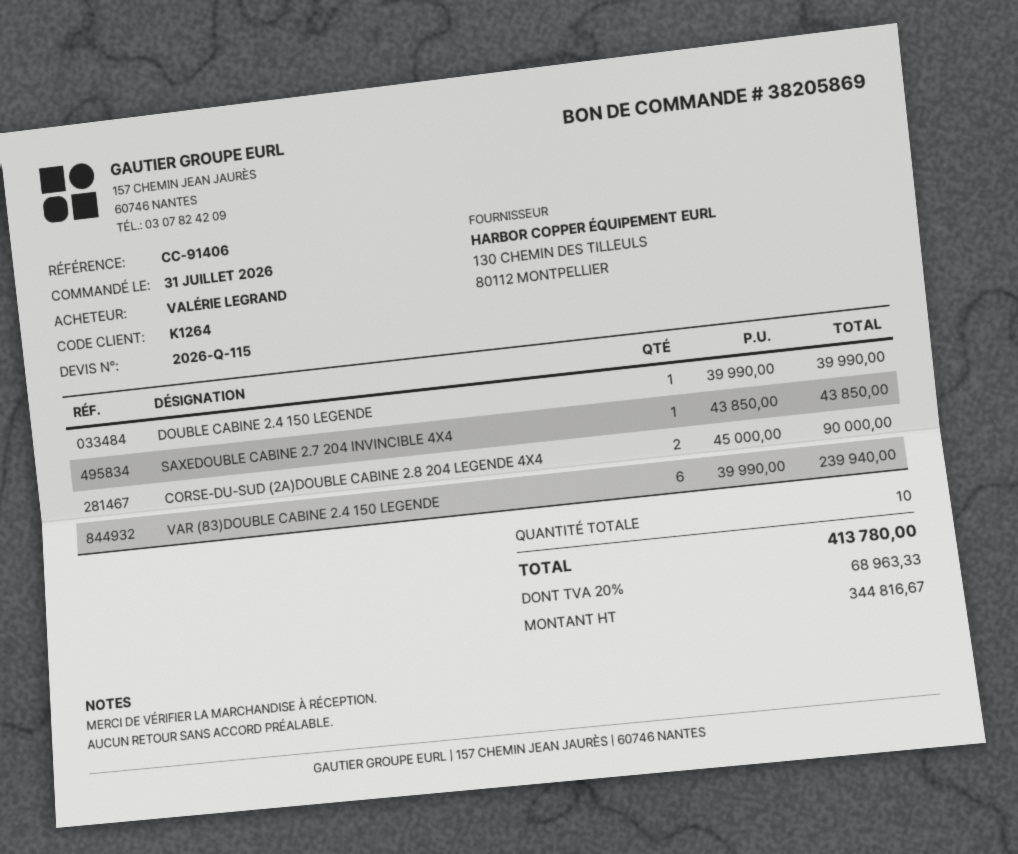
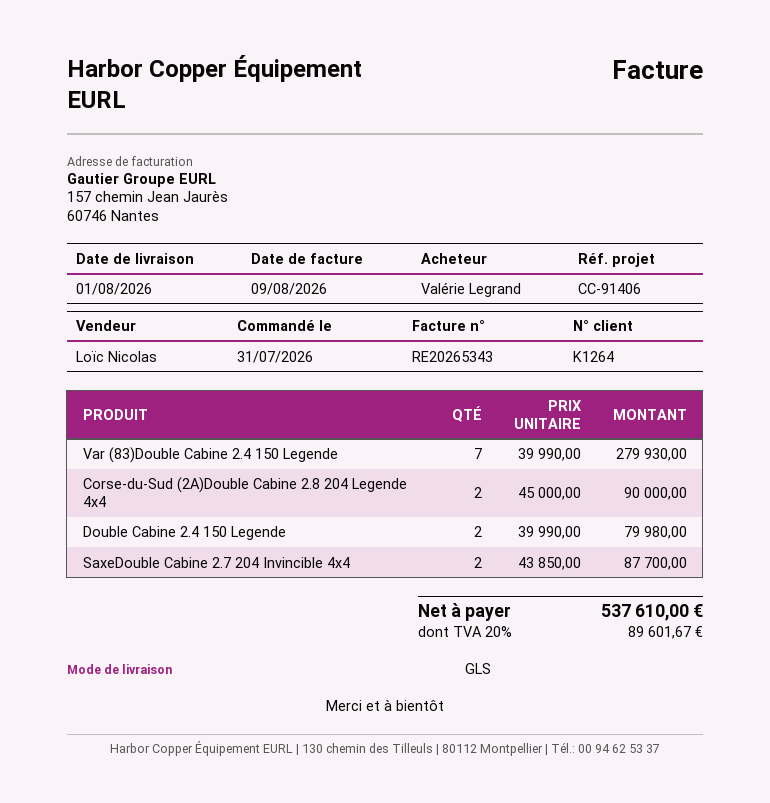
DOUBLE CABINE 2.4 150 LEGENDE: 1 x 39990.00 = 39990.00 -> 2 x 39990.00 = 79980.00
SAXEDOUBLE CABINE 2.7 204 INVINCIBLE 4X4: 1 x 43850.00 = 43850.00 -> 2 x 43850.00 = 87700.00
VAR (83)DOUBLE CABINE 2.4 150 LEGENDE: 6 x 39990.00 = 239940.00 -> 7 x 39990.00 = 279930.00
tax: 20% = 68963.33 -> 20% = 89601.67
total: 413780.00 -> 537610.00

